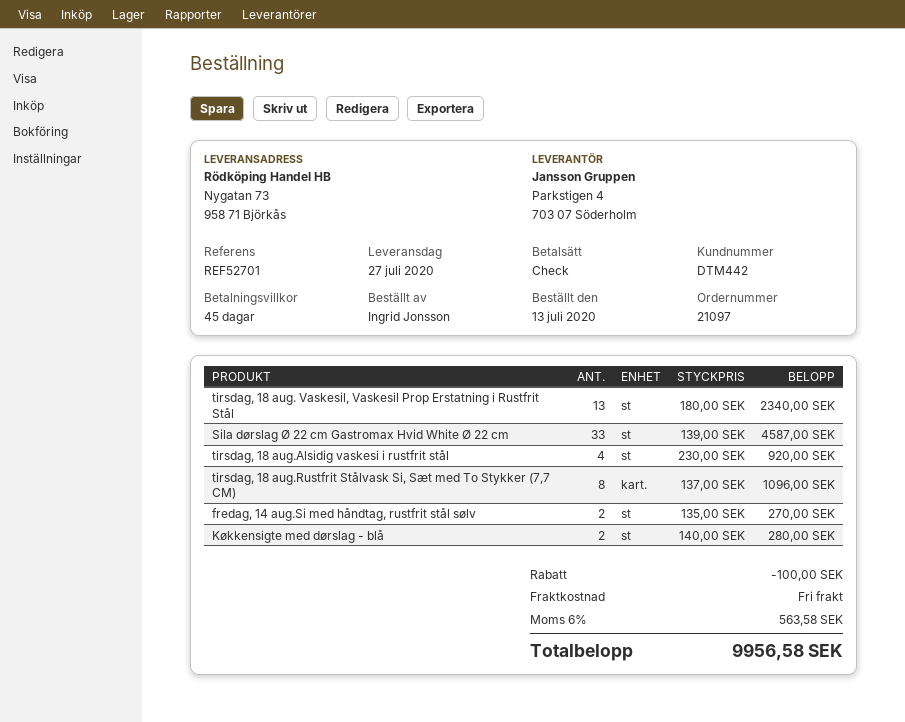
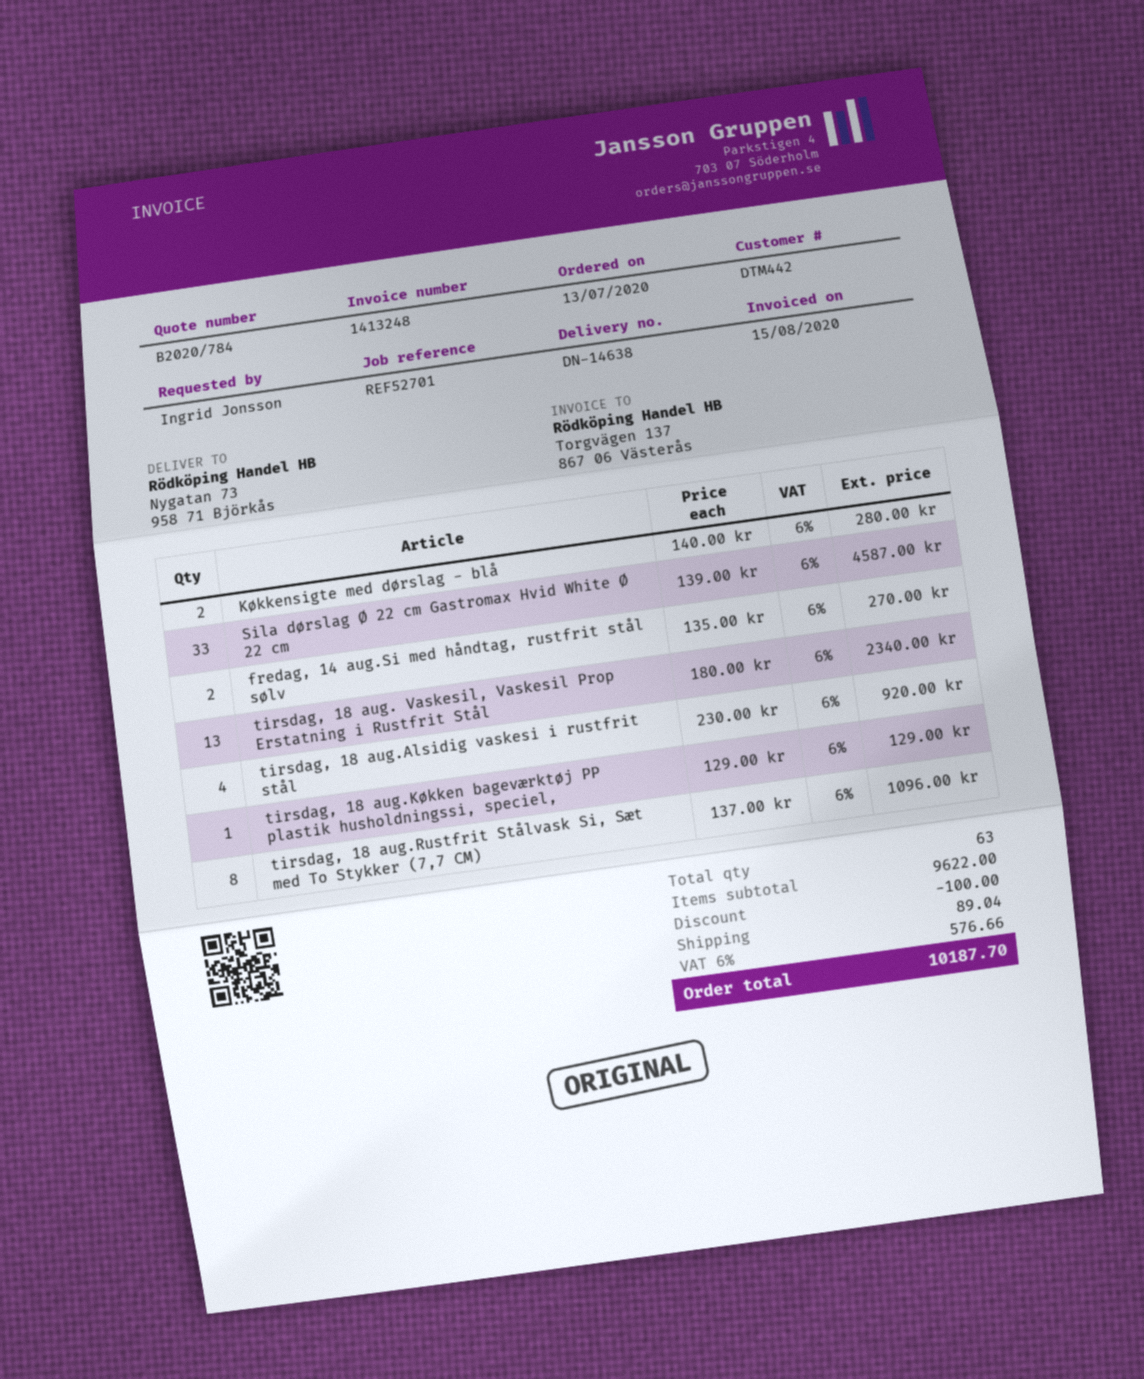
tirsdag, 18 aug.Køkken bageværktøj PP plastik husholdningssi, speciel,: none -> 1 x 129.00 = 129.00
shipping: 0.00 -> 89.04
tax: 6% = 563.58 -> 6% = 576.66
total: 9956.58 -> 10187.70

